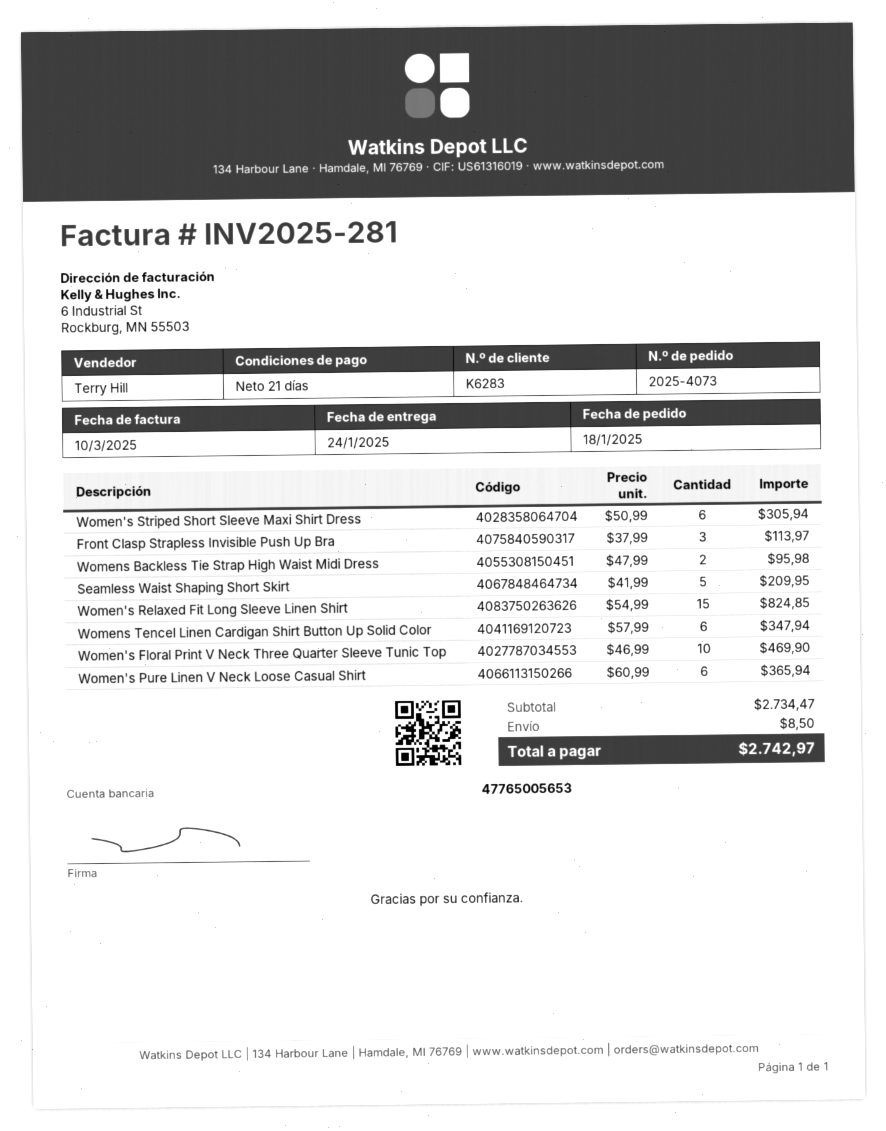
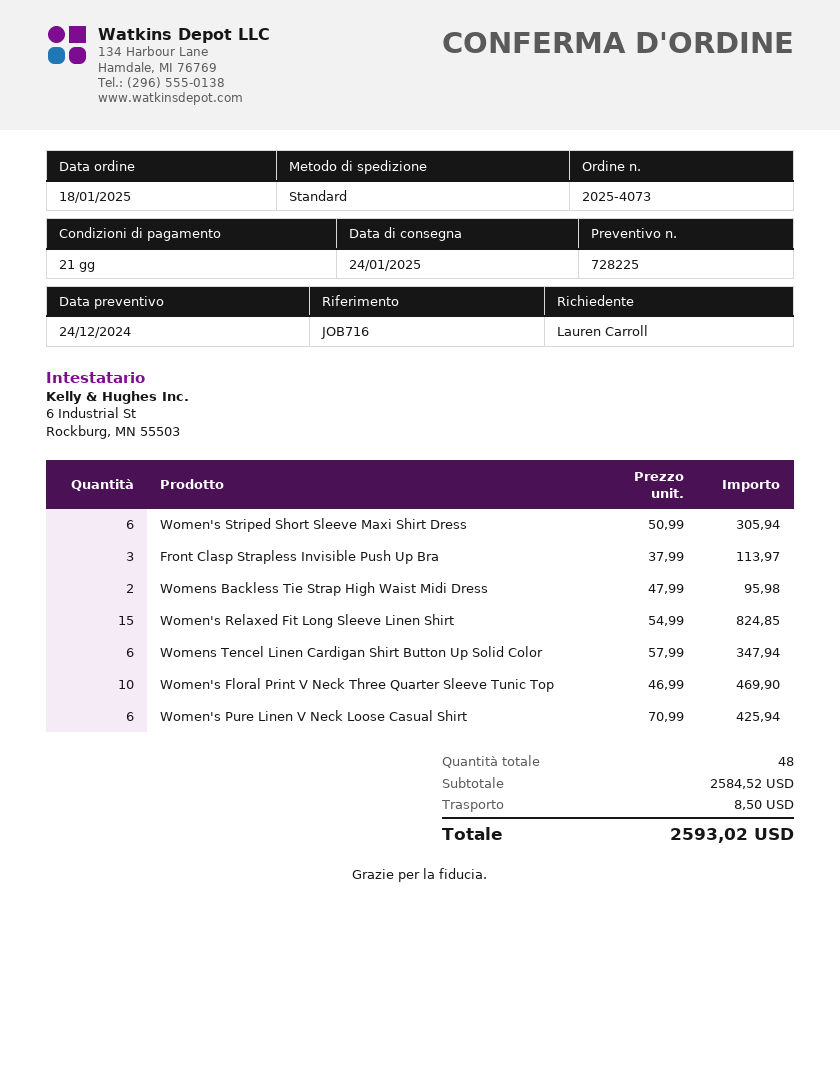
Seamless Waist Shaping Short Skirt: 5 x 41.99 = 209.95 -> none
Women's Pure Linen V Neck Loose Casual Shirt: 6 x 60.99 = 365.94 -> 6 x 70.99 = 425.94
subtotal: 2734.47 -> 2584.52
total: 2742.97 -> 2593.02

